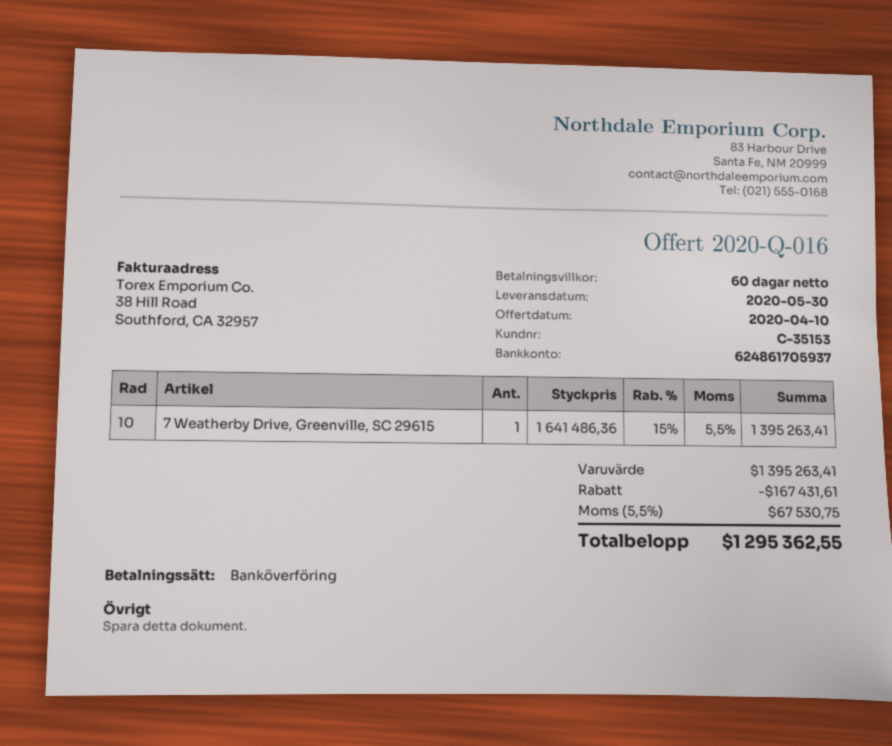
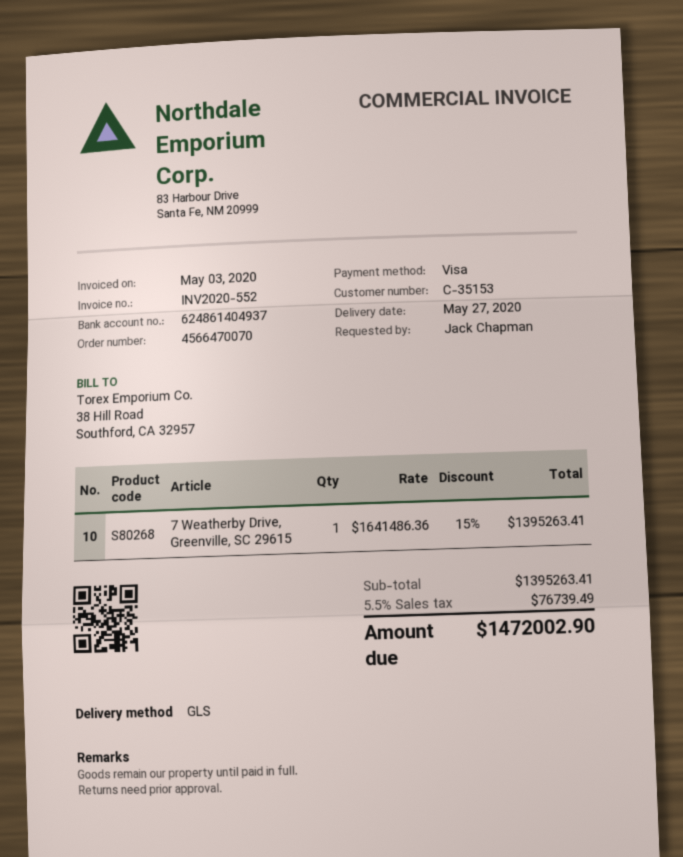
delivery date: 2020-05-30 -> 2020-05-27
payment method: bank transfer -> Visa
bank account: 624861705937 -> 624861404937
discount: 167431.61 -> none
tax: 5.5% = 67530.75 -> 5.5% = 76739.49
total: 1295362.55 -> 1472002.90

